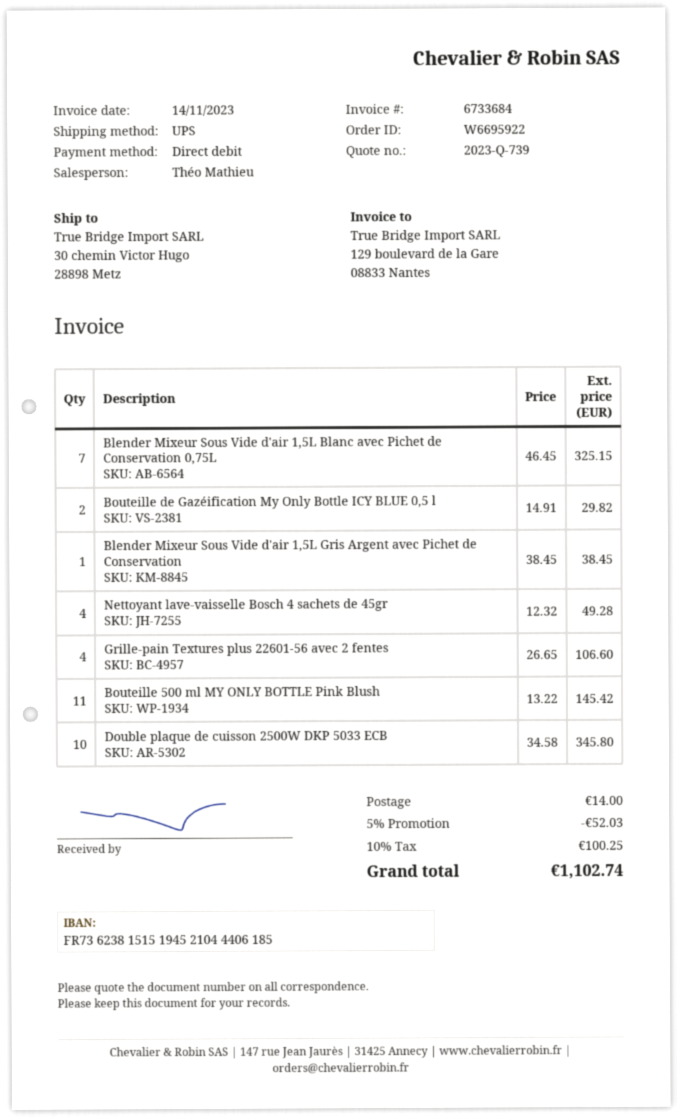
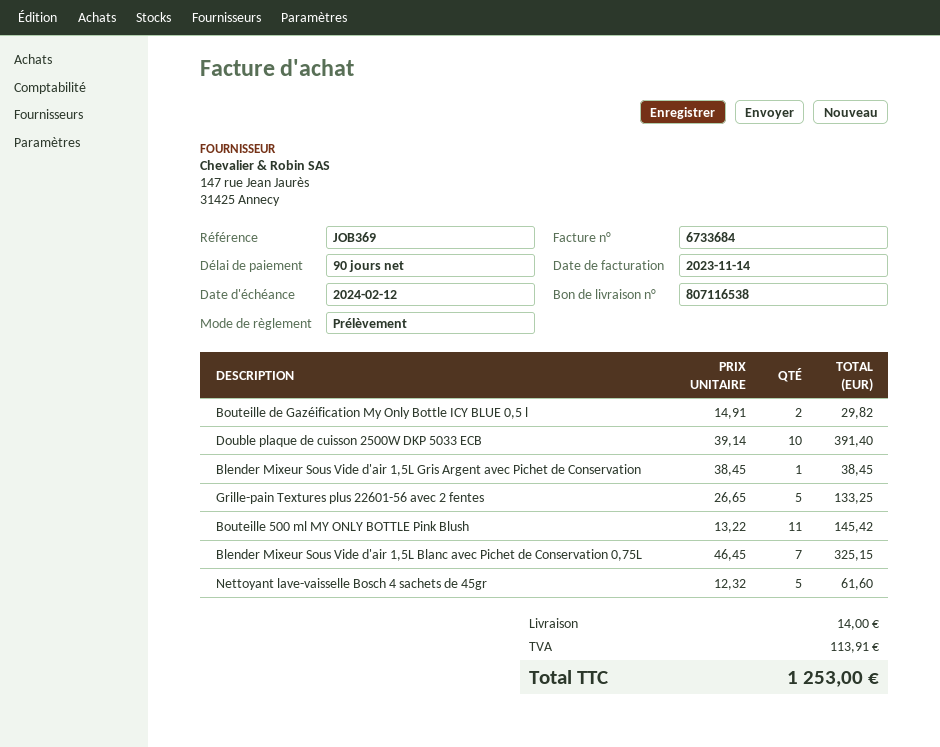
Nettoyant lave-vaisselle Bosch 4 sachets de 45gr: 4 x 12.32 = 49.28 -> 5 x 12.32 = 61.60
Grille-pain Textures plus 22601-56 avec 2 fentes: 4 x 26.65 = 106.60 -> 5 x 26.65 = 133.25
Double plaque de cuisson 2500W DKP 5033 ECB: 10 x 34.58 = 345.80 -> 10 x 39.14 = 391.40
discount: 5% = 52.03 -> none
tax: 100.25 -> 113.91
total: 1102.74 -> 1253.00

